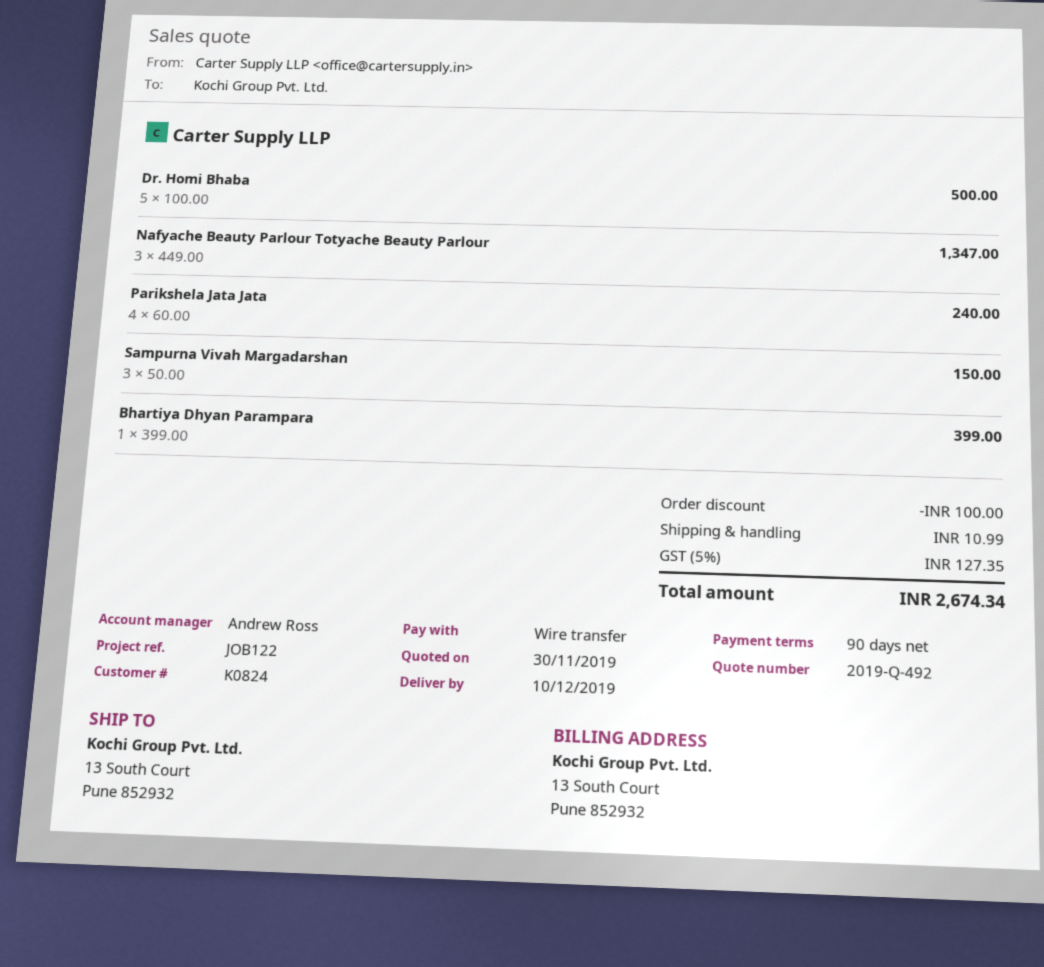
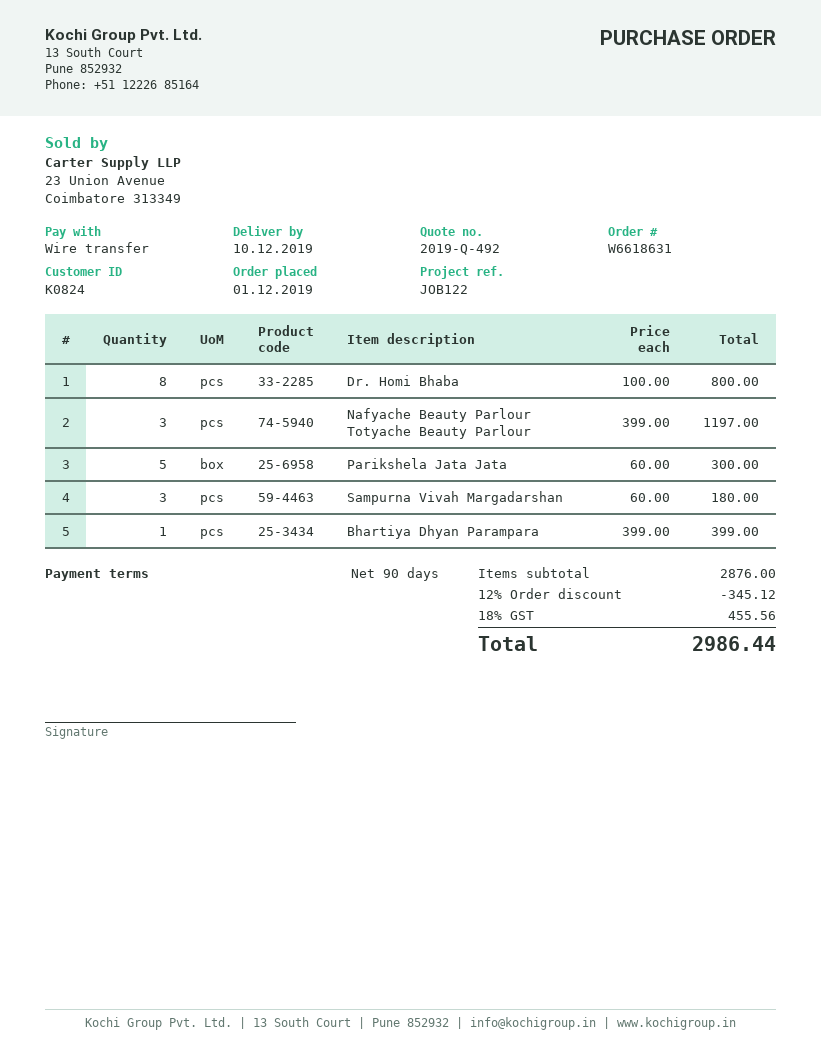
Dr. Homi Bhaba: 5 x 100.00 = 500.00 -> 8 x 100.00 = 800.00
Nafyache Beauty Parlour Totyache Beauty Parlour: 3 x 449.00 = 1347.00 -> 3 x 399.00 = 1197.00
Parikshela Jata Jata: 4 x 60.00 = 240.00 -> 5 x 60.00 = 300.00
Sampurna Vivah Margadarshan: 3 x 50.00 = 150.00 -> 3 x 60.00 = 180.00
discount: 100.00 -> 345.12
shipping: 10.99 -> none
tax: 5% = 127.35 -> 18% = 455.56
total: 2674.34 -> 2986.44

